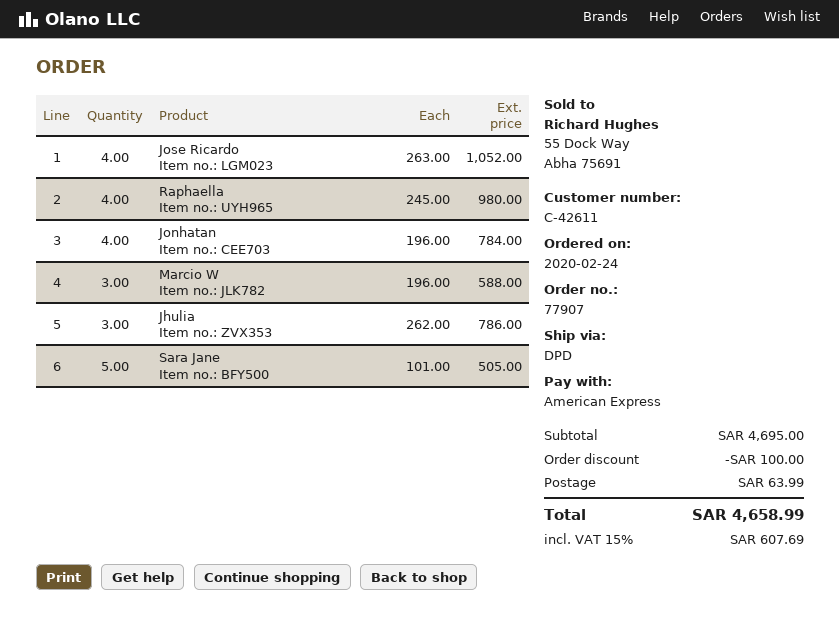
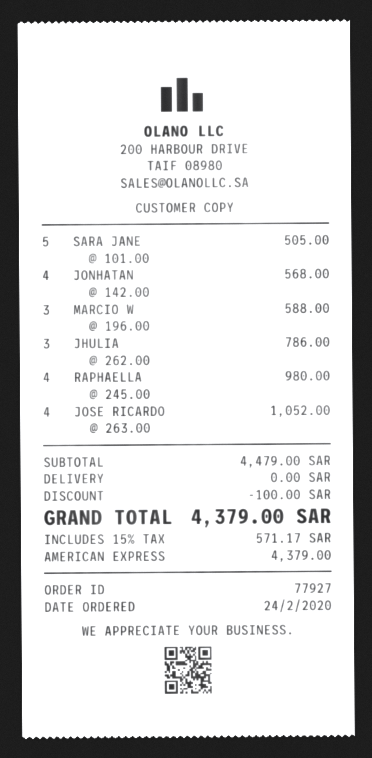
order number: 77907 -> 77927
Jonhatan: 4 x 196.00 = 784.00 -> 4 x 142.00 = 568.00
subtotal: 4695.00 -> 4479.00
shipping: 63.99 -> 0.00
tax: 15% = 607.69 -> 15% = 571.17
total: 4658.99 -> 4379.00

